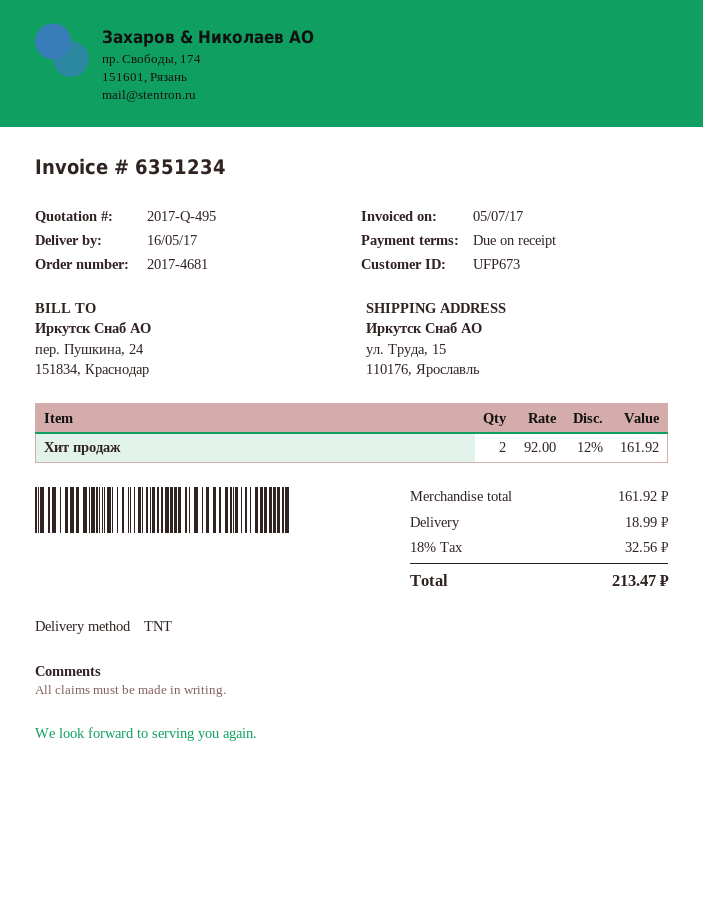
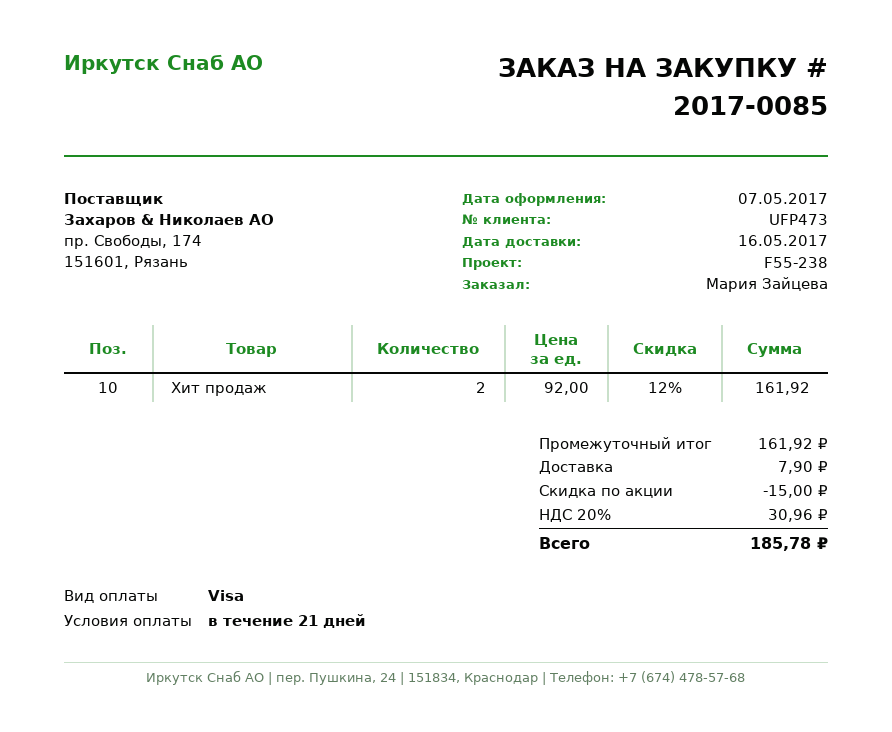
order number: 2017-4681 -> 2017-0085
payment terms: on receipt -> 21 days
customer number: UFP673 -> UFP473
discount: none -> 15.00
shipping: 18.99 -> 7.90
tax: 18% = 32.56 -> 20% = 30.96
total: 213.47 -> 185.78

